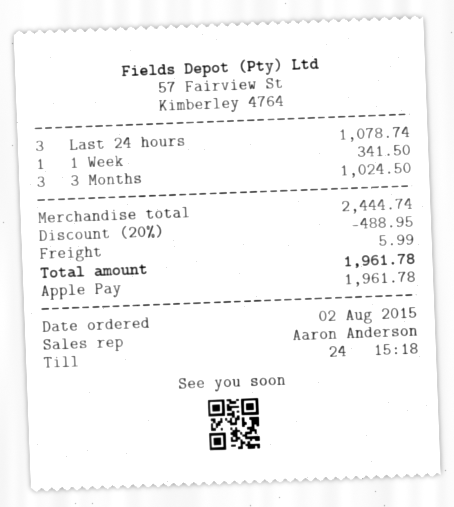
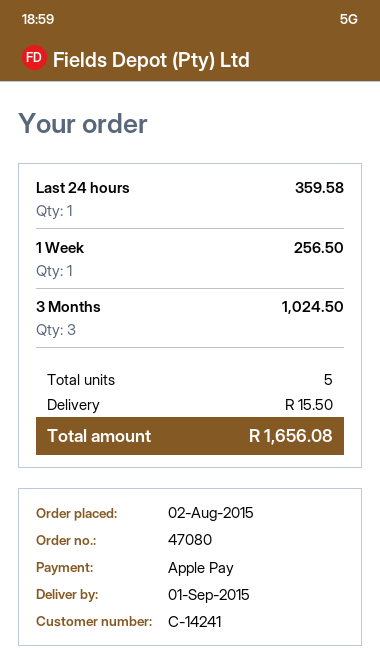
Last 24 hours: 3 for 1078.74 -> 1 for 359.58
1 Week: 1 for 341.50 -> 1 for 256.50
discount: 20% = 488.95 -> none
shipping: 5.99 -> 15.50
total: 1961.78 -> 1656.08

